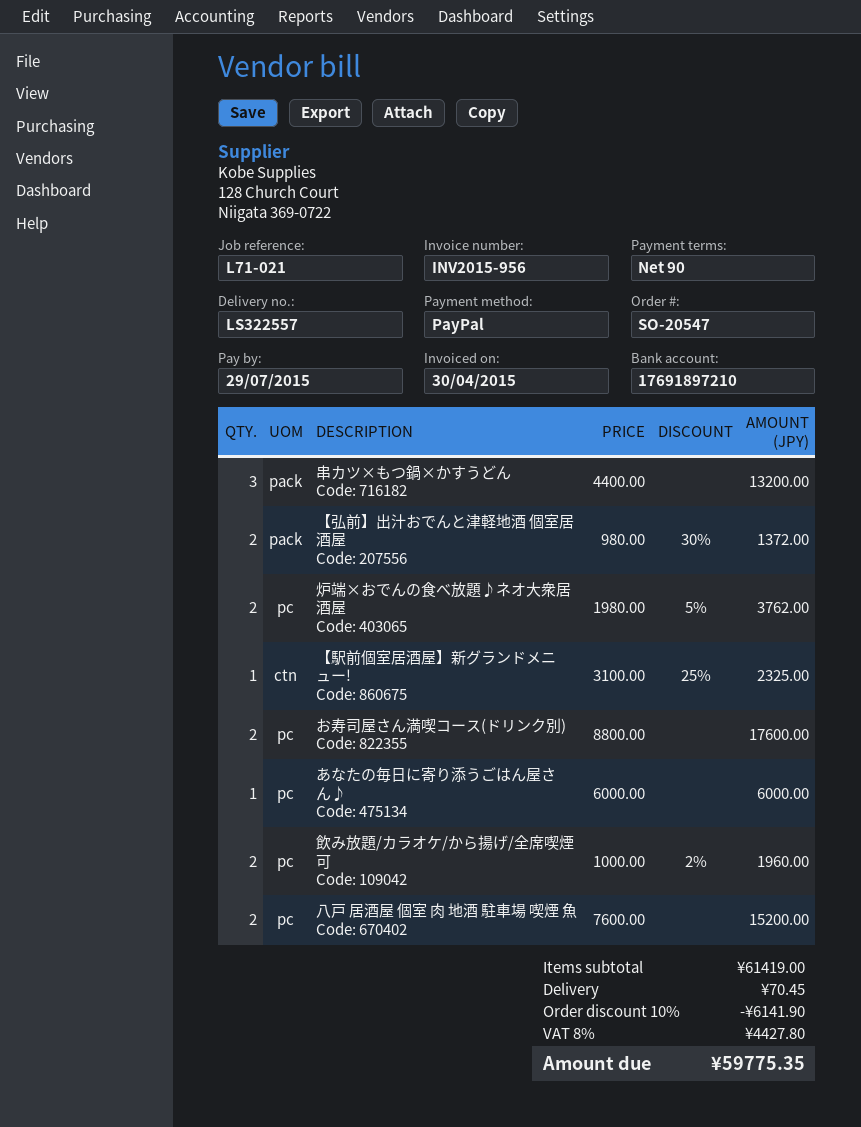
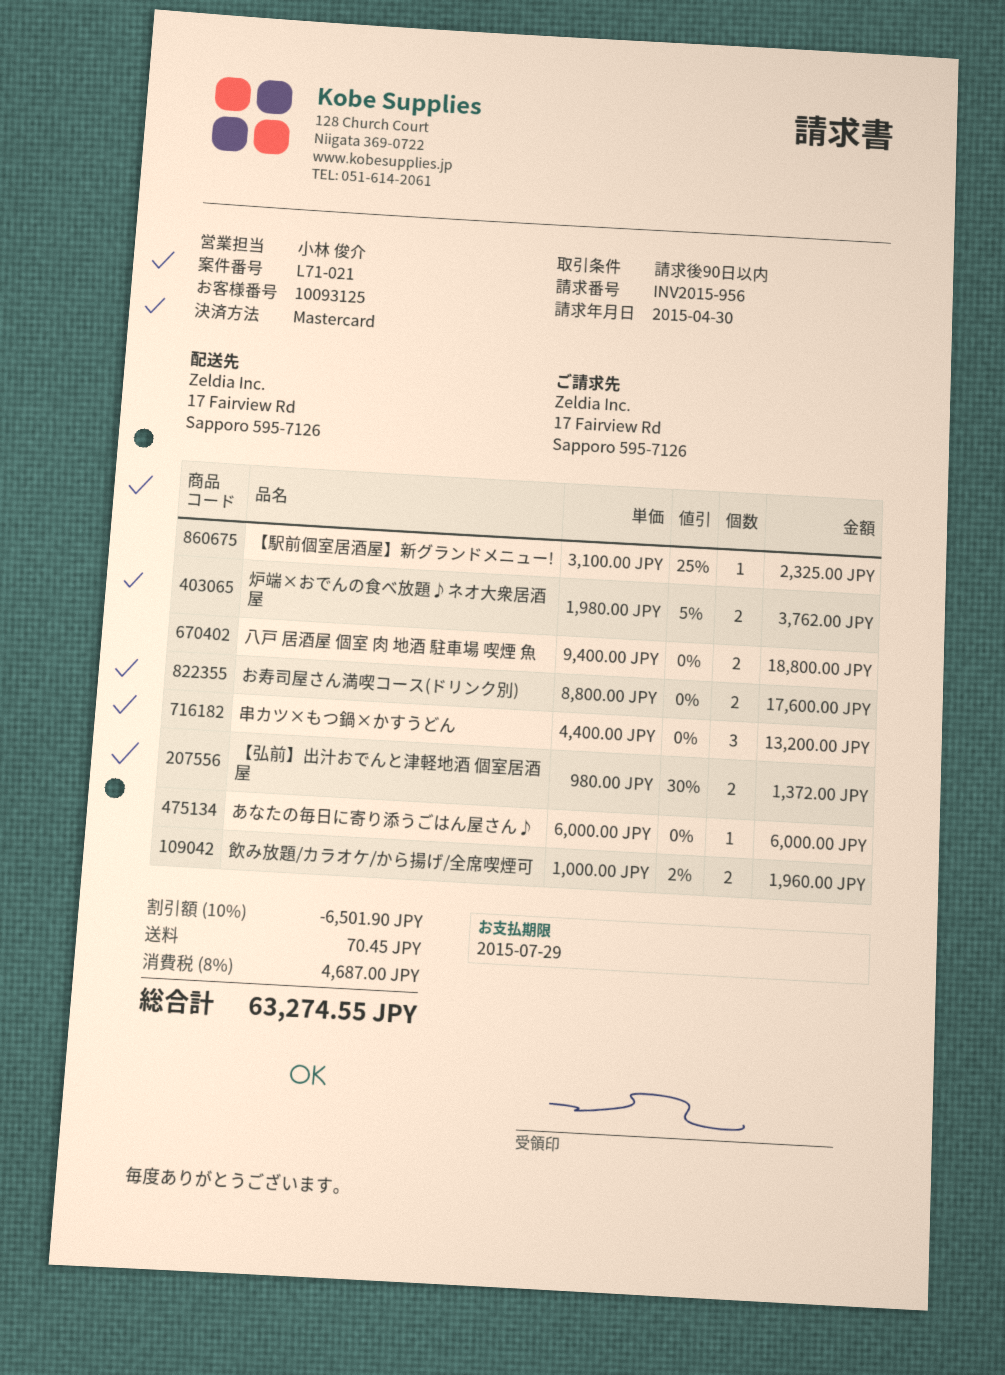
payment method: PayPal -> Mastercard
八戸 居酒屋 個室 肉 地酒 駐車場 喫煙 魚: 2 x 7600.00 = 15200.00 -> 2 x 9400.00 = 18800.00
discount: 10% = 6141.90 -> 10% = 6501.90
tax: 8% = 4427.80 -> 8% = 4687.00
total: 59775.35 -> 63274.55

